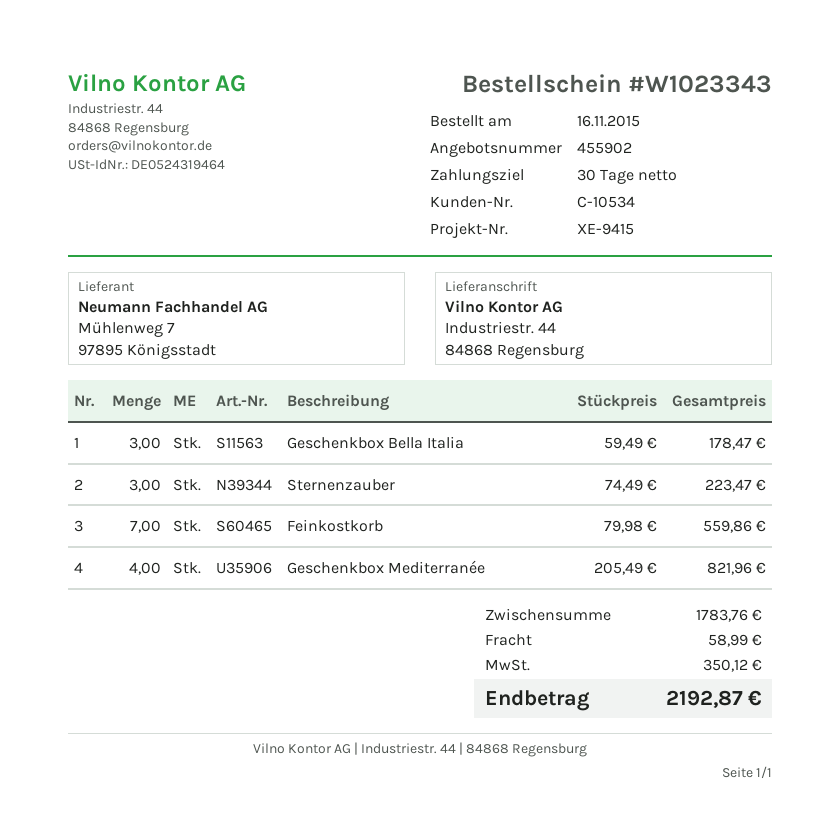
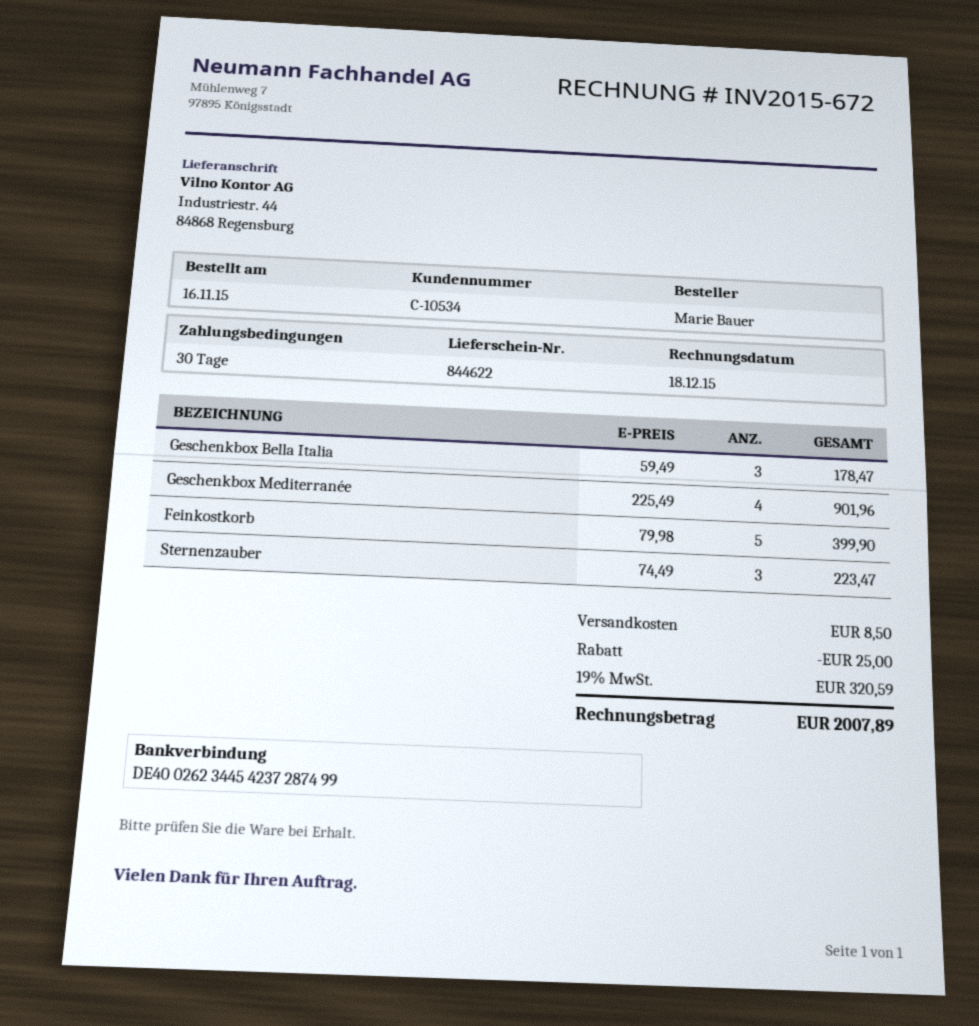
Feinkostkorb: 7 x 79.98 = 559.86 -> 5 x 79.98 = 399.90
Geschenkbox Mediterranée: 4 x 205.49 = 821.96 -> 4 x 225.49 = 901.96
discount: none -> 25.00
shipping: 58.99 -> 8.50
tax: 350.12 -> 320.59
total: 2192.87 -> 2007.89

